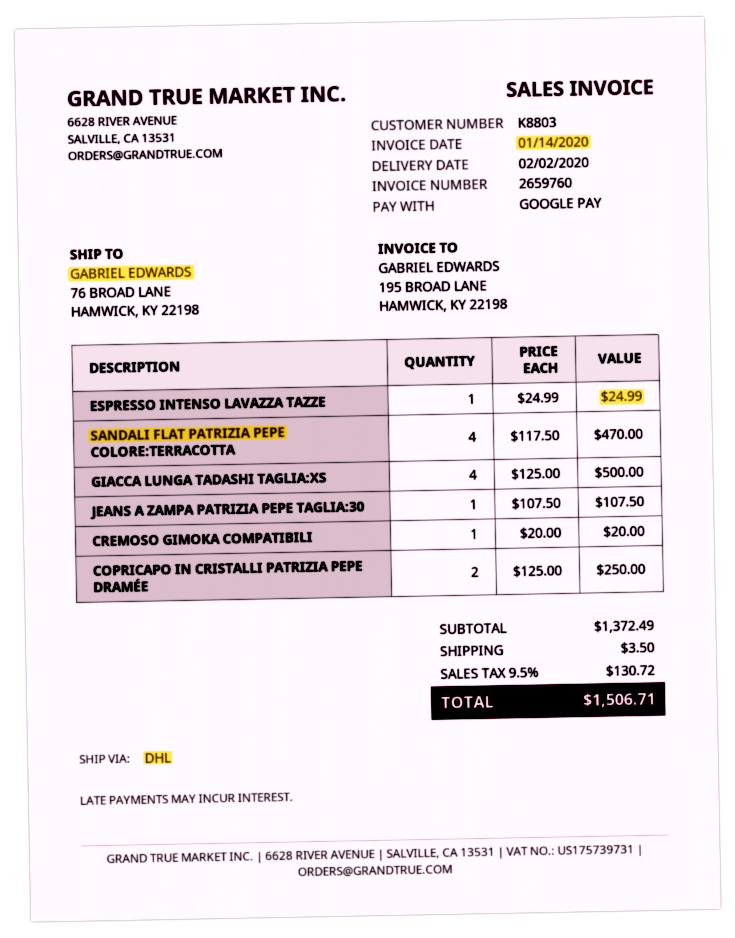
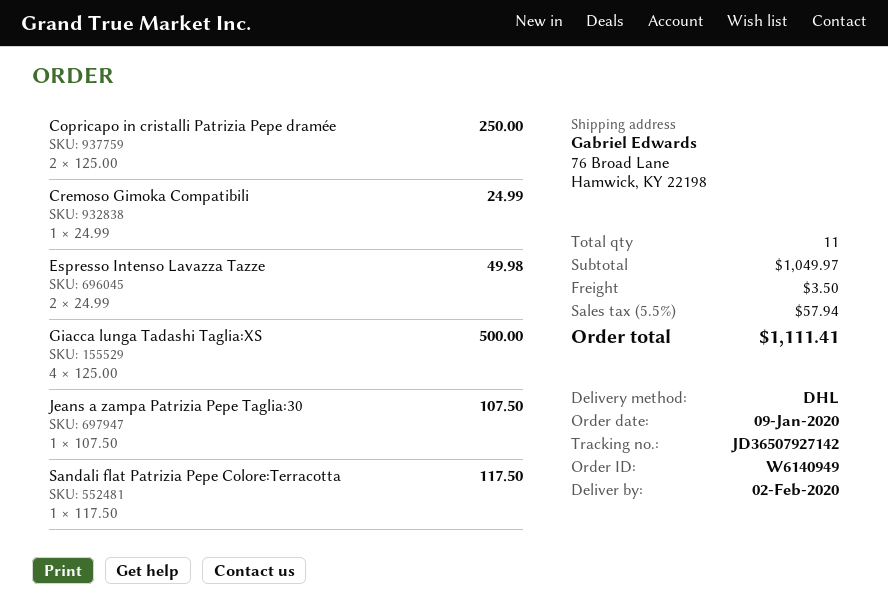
ESPRESSO INTENSO LAVAZZA TAZZE: 1 x 24.99 = 24.99 -> 2 x 24.99 = 49.98
SANDALI FLAT PATRIZIA PEPE COLORE:TERRACOTTA: 4 x 117.50 = 470.00 -> 1 x 117.50 = 117.50
CREMOSO GIMOKA COMPATIBILI: 1 x 20.00 = 20.00 -> 1 x 24.99 = 24.99
subtotal: 1372.49 -> 1049.97
tax: 9.5% = 130.72 -> 5.5% = 57.94
total: 1506.71 -> 1111.41

